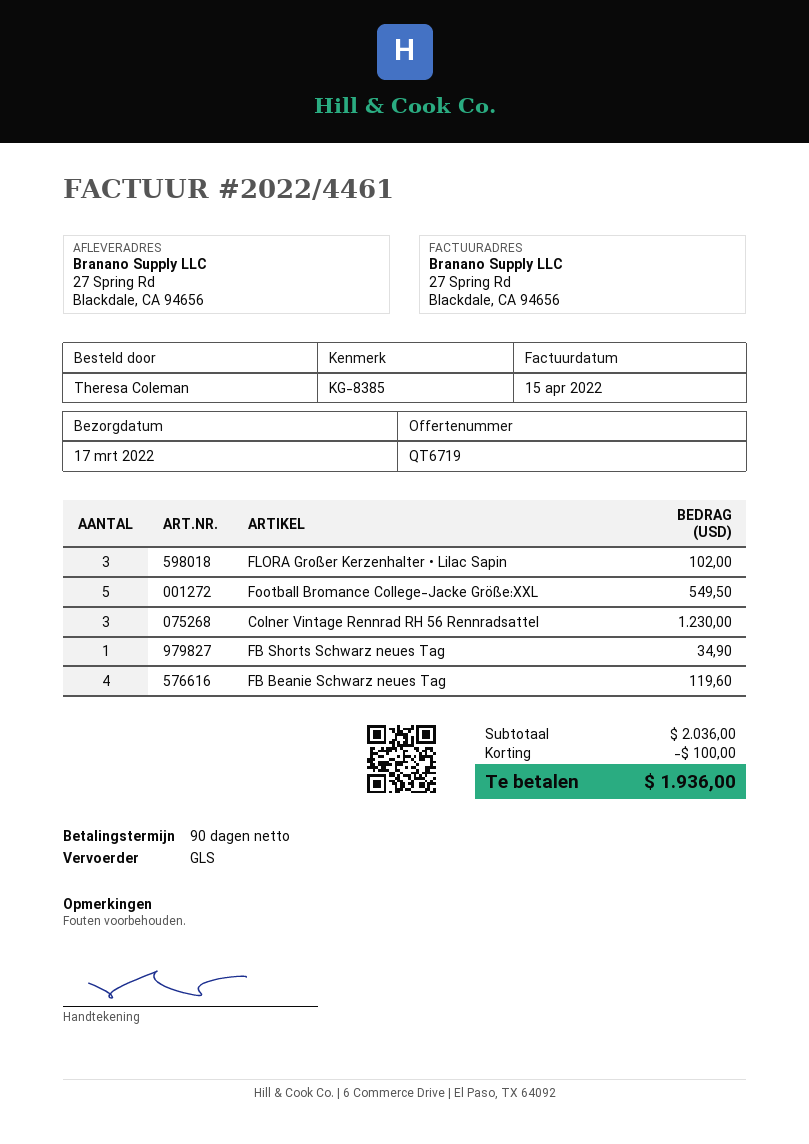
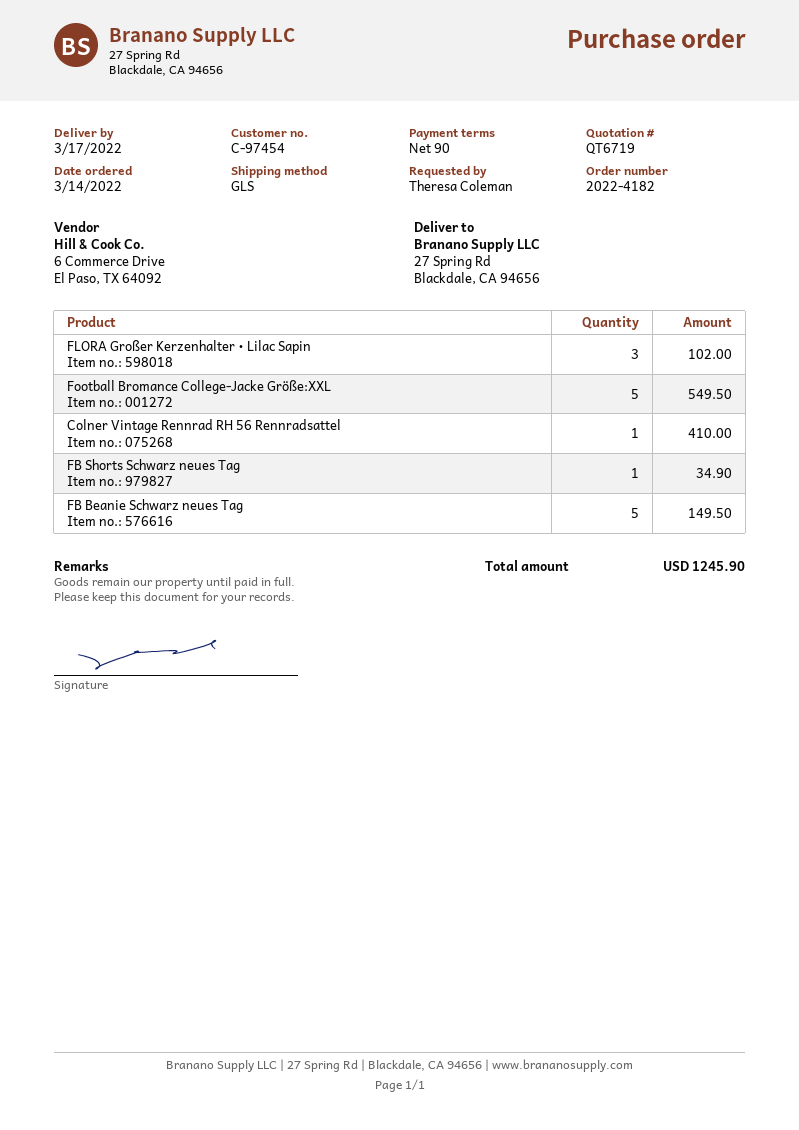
Colner Vintage Rennrad RH 56 Rennradsattel: 3 for 1230.00 -> 1 for 410.00
FB Beanie Schwarz neues Tag: 4 for 119.60 -> 5 for 149.50
discount: 100.00 -> none
total: 1936.00 -> 1245.90

